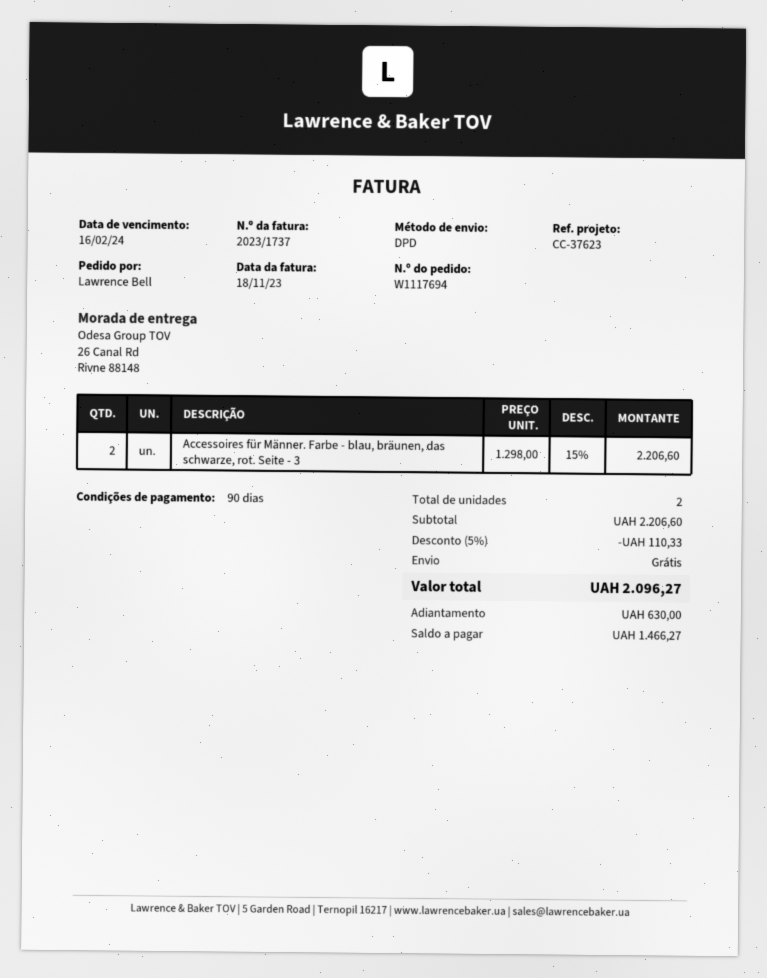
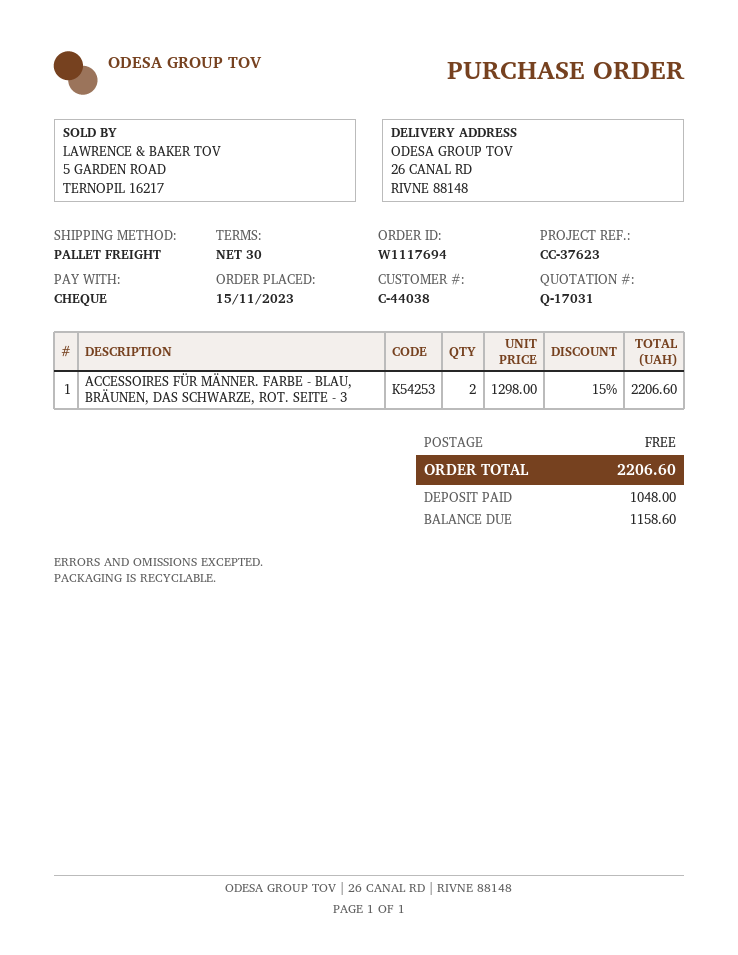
payment terms: 90 days -> 30 days
shipping method: DPD -> pallet freight
discount: 5% = 110.33 -> none
total: 2096.27 -> 2206.60
deposit: 630.00 -> 1048.00
balance: 1466.27 -> 1158.60

